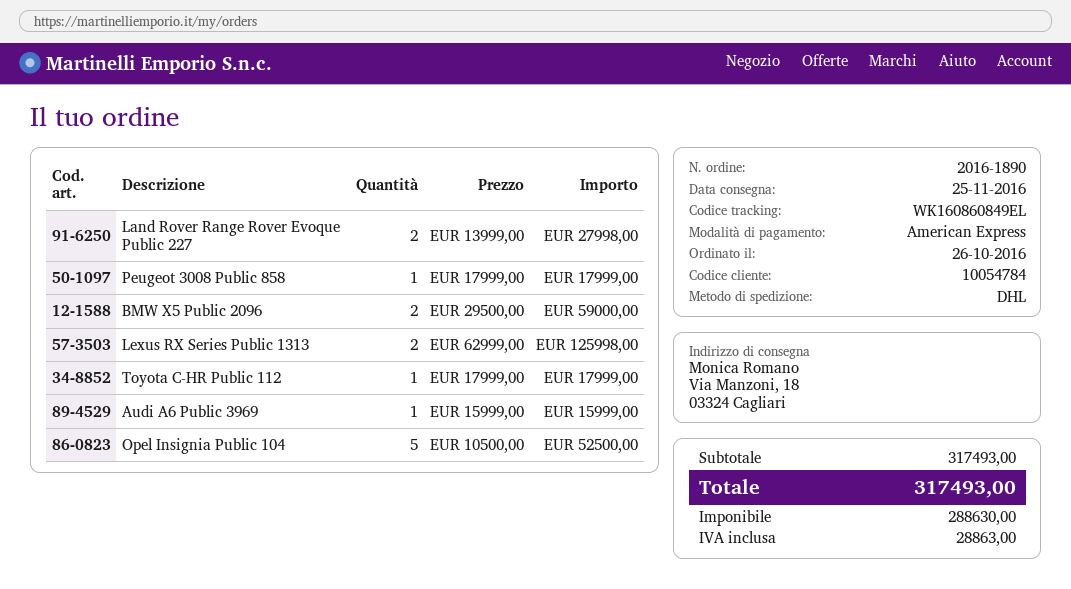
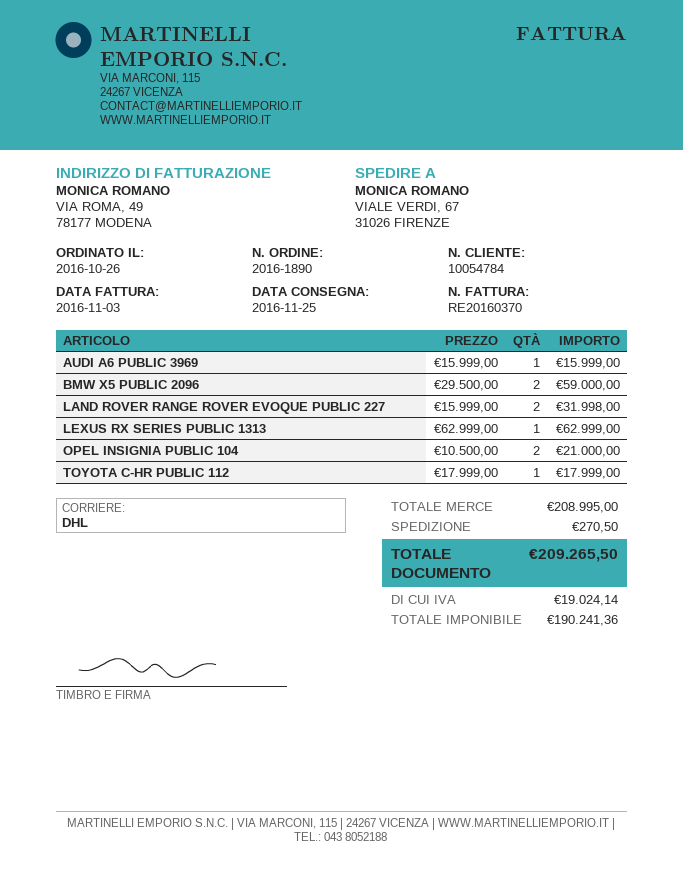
ship to: Via Manzoni, 18, 03324 Cagliari -> VIALE VERDI, 67, 31026 FIRENZE
Land Rover Range Rover Evoque Public 227: 2 x 13999.00 = 27998.00 -> 2 x 15999.00 = 31998.00
Peugeot 3008 Public 858: 1 x 17999.00 = 17999.00 -> none
Lexus RX Series Public 1313: 2 x 62999.00 = 125998.00 -> 1 x 62999.00 = 62999.00
Opel Insignia Public 104: 5 x 10500.00 = 52500.00 -> 2 x 10500.00 = 21000.00
subtotal: 317493.00 -> 208995.00
shipping: none -> 270.50
net: 288630.00 -> 190241.36
tax: 28863.00 -> 19024.14
total: 317493.00 -> 209265.50

